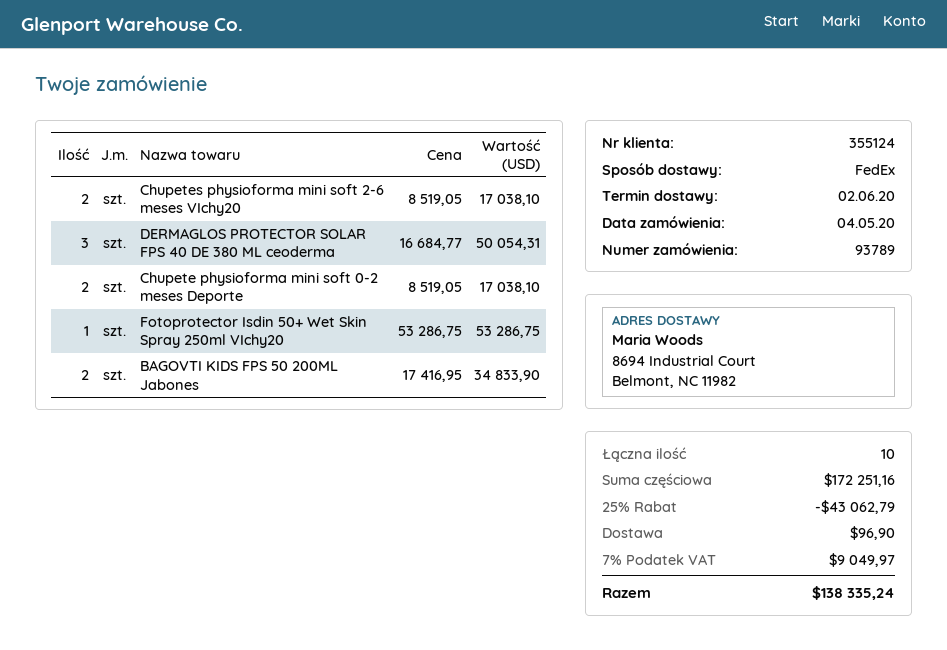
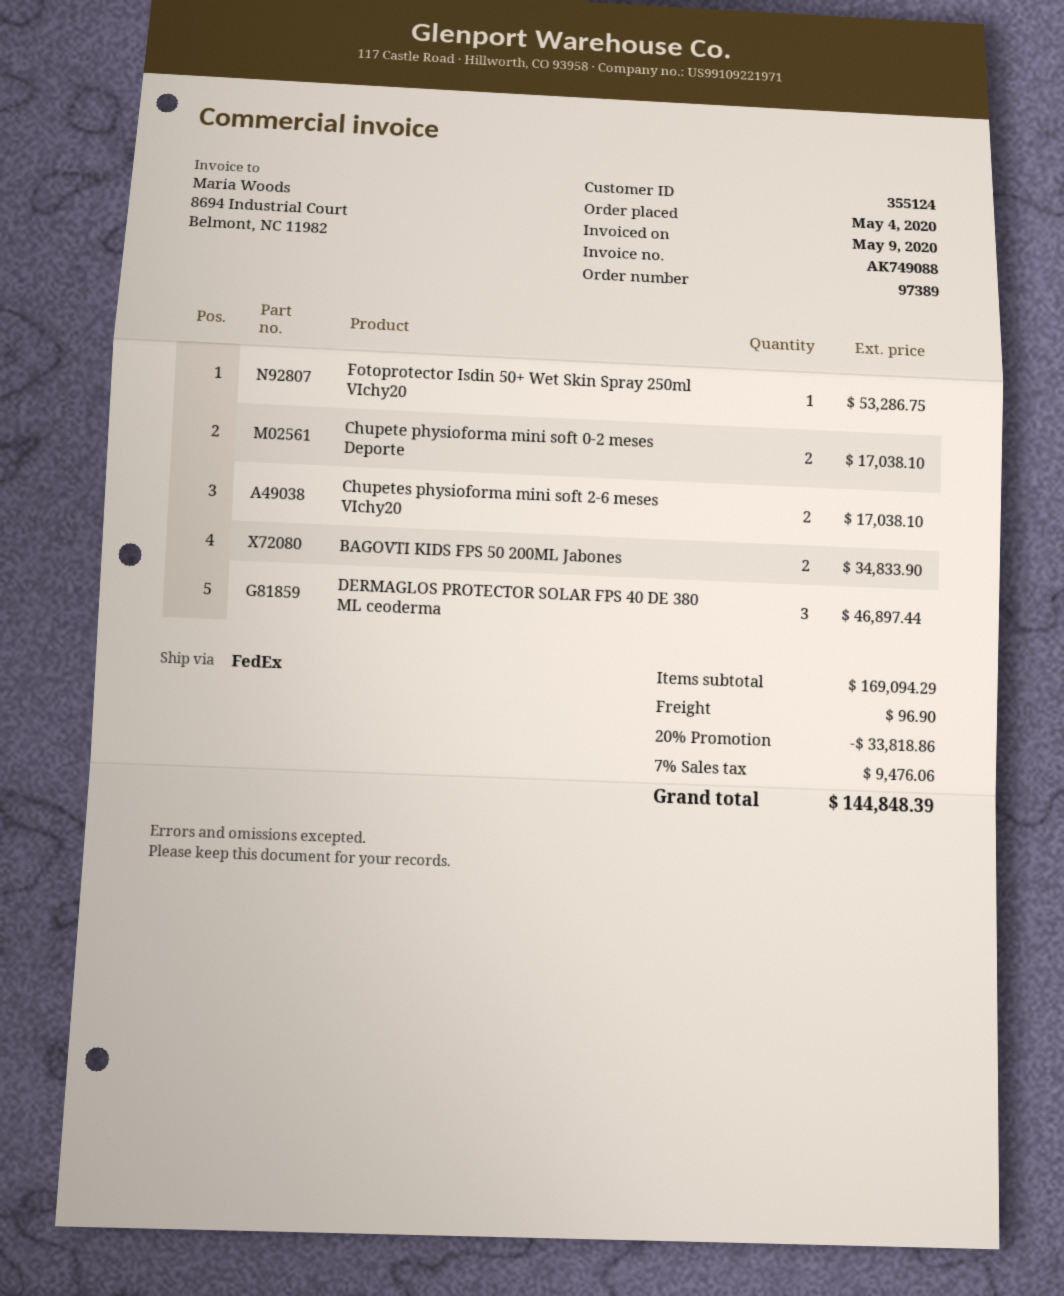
order number: 93789 -> 97389
DERMAGLOS PROTECTOR SOLAR FPS 40 DE 380 ML ceoderma: 3 for 50054.31 -> 3 for 46897.44
subtotal: 172251.16 -> 169094.29
discount: 25% = 43062.79 -> 20% = 33818.86
tax: 7% = 9049.97 -> 7% = 9476.06
total: 138335.24 -> 144848.39

